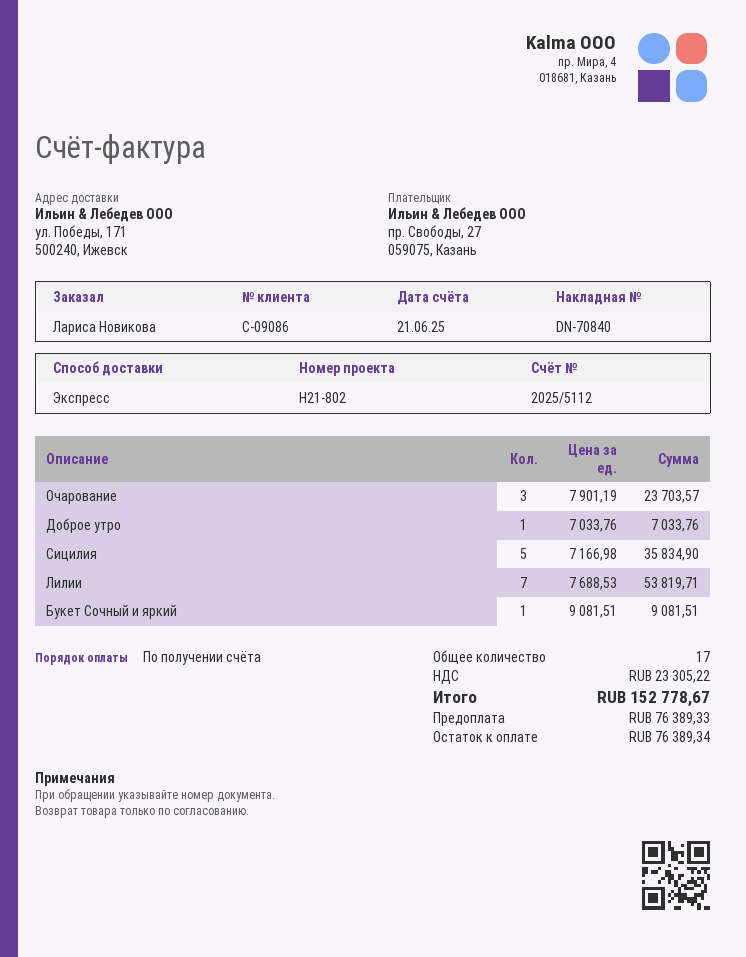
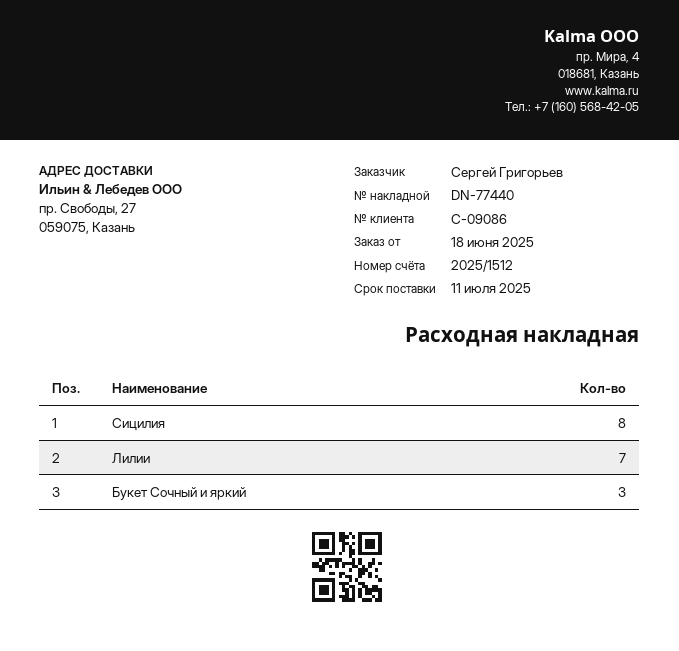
delivery note number: DN-70840 -> DN-77440
invoice number: 2025/5112 -> 2025/1512
ordered by: Лариса Новикова -> Сергей Григорьев
ship to: ул. Победы, 171, 500240, Ижевск -> пр. Свободы, 27, 059075, Казань
Очарование: 3 -> none
Доброе утро: 1 -> none
Сицилия: 5 -> 8
Букет Сочный и яркий: 1 -> 3

